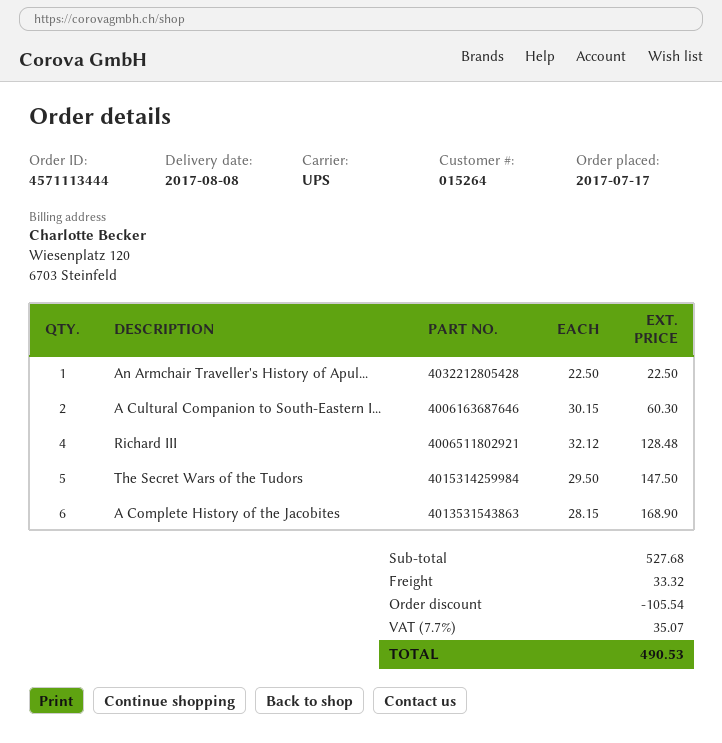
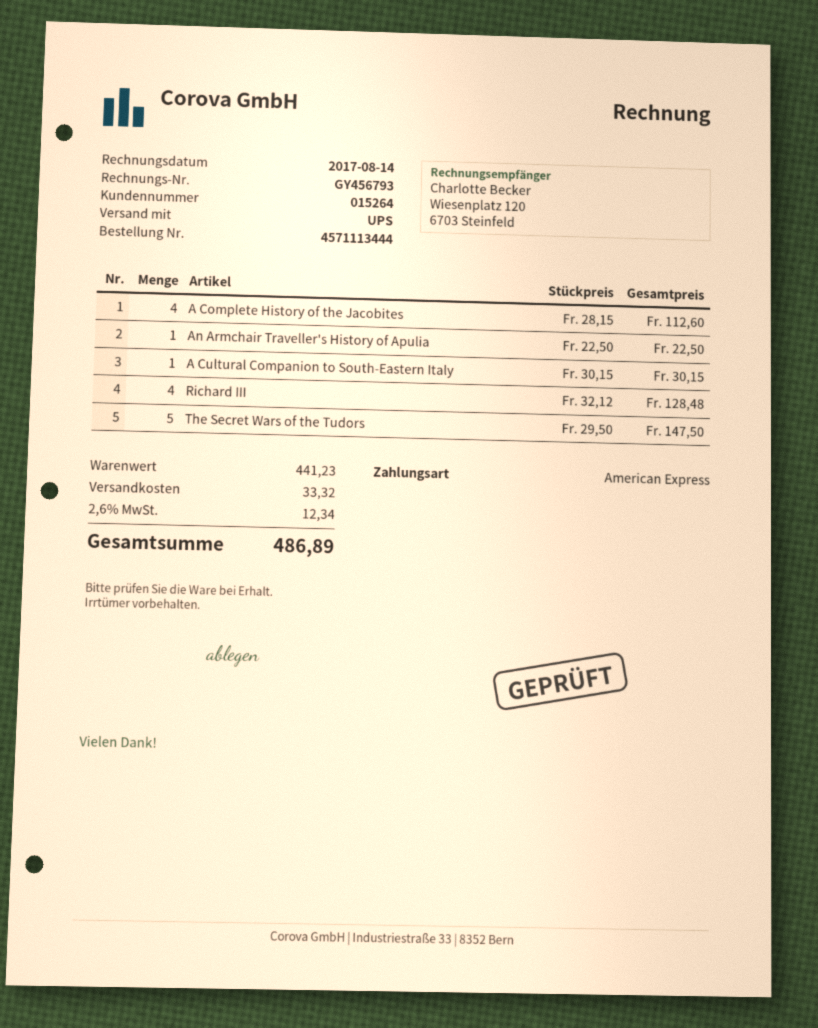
A Cultural Companion to South-Eastern I...: 2 x 30.15 = 60.30 -> 1 x 30.15 = 30.15
A Complete History of the Jacobites: 6 x 28.15 = 168.90 -> 4 x 28.15 = 112.60
subtotal: 527.68 -> 441.23
discount: 105.54 -> none
tax: 7.7% = 35.07 -> 2.6% = 12.34
total: 490.53 -> 486.89

